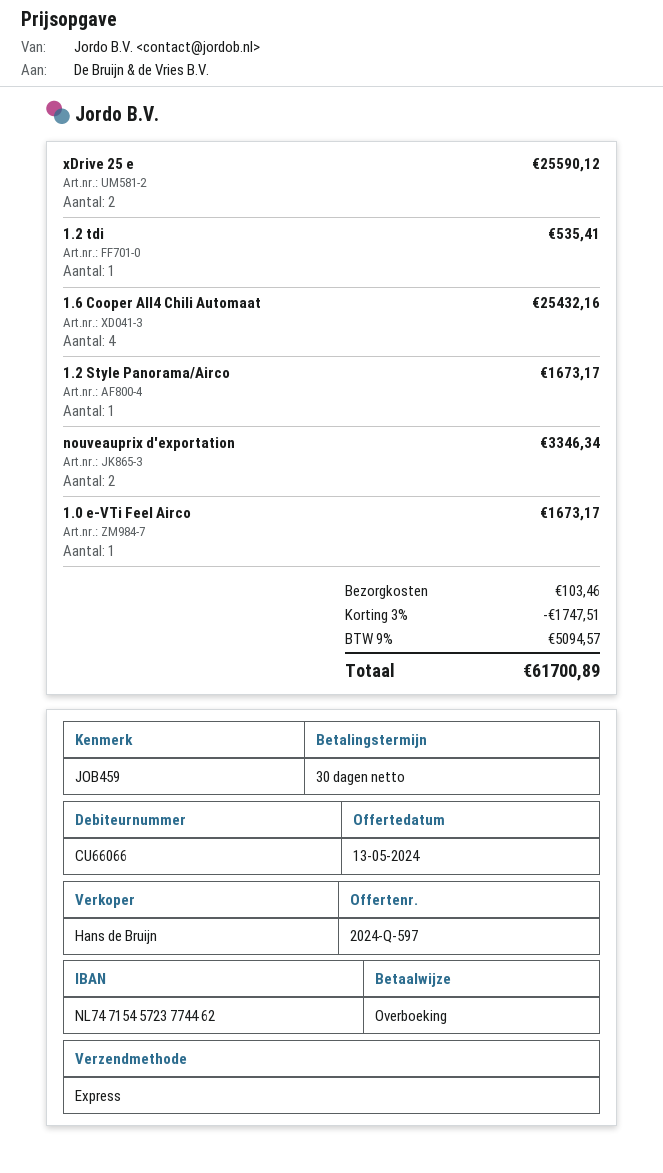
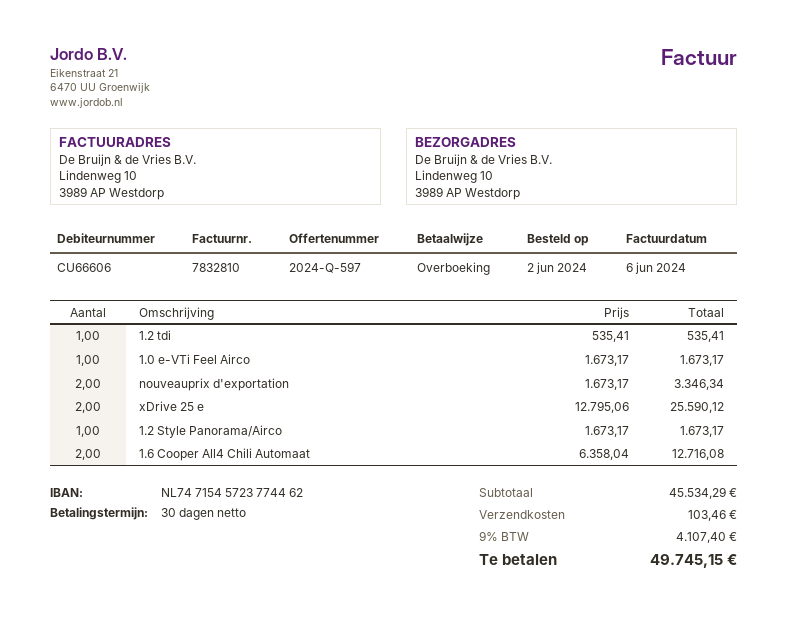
customer number: CU66066 -> CU66606
1.6 Cooper All4 Chili Automaat: 4 for 25432.16 -> 2 for 12716.08
discount: 3% = 1747.51 -> none
tax: 9% = 5094.57 -> 9% = 4107.40
total: 61700.89 -> 49745.15

